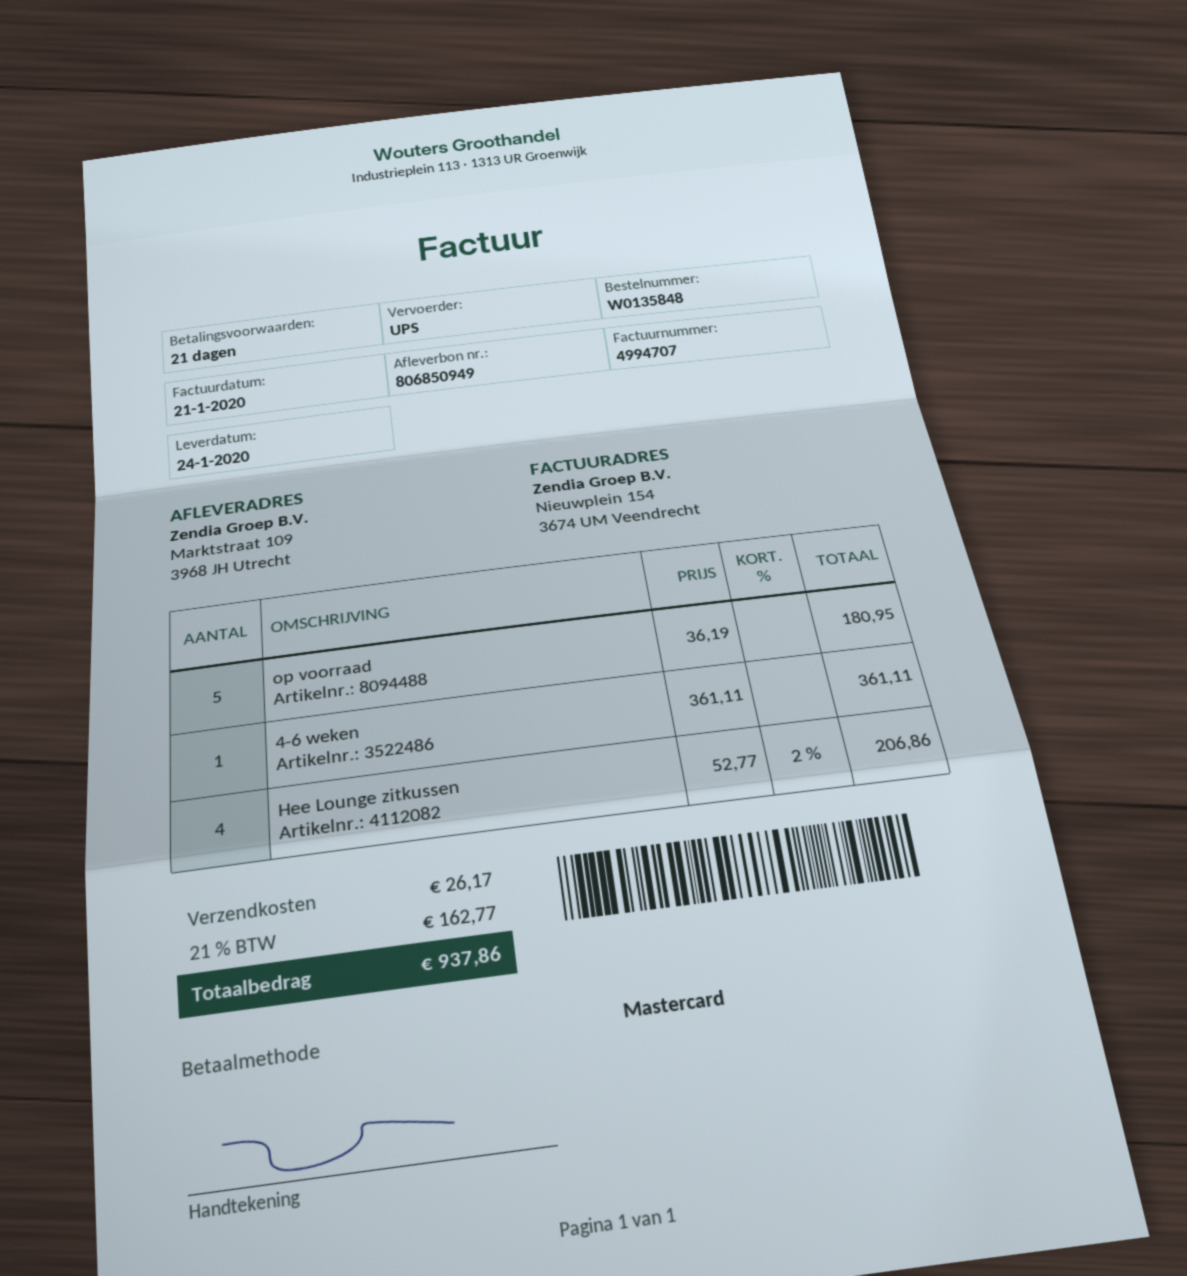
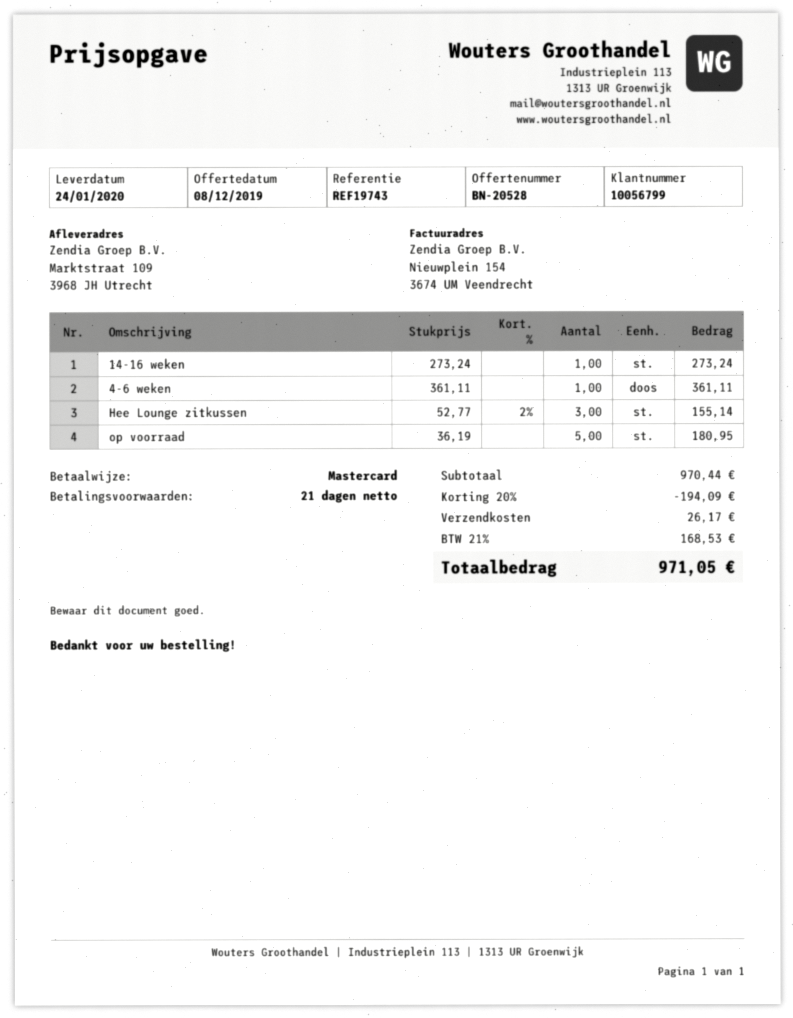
Hee Lounge zitkussen: 4 x 52.77 - 2% = 206.86 -> 3 x 52.77 - 2% = 155.14
14-16 weken: none -> 1 x 273.24 = 273.24
discount: none -> 20% = 194.09
tax: 21% = 162.77 -> 21% = 168.53
total: 937.86 -> 971.05

